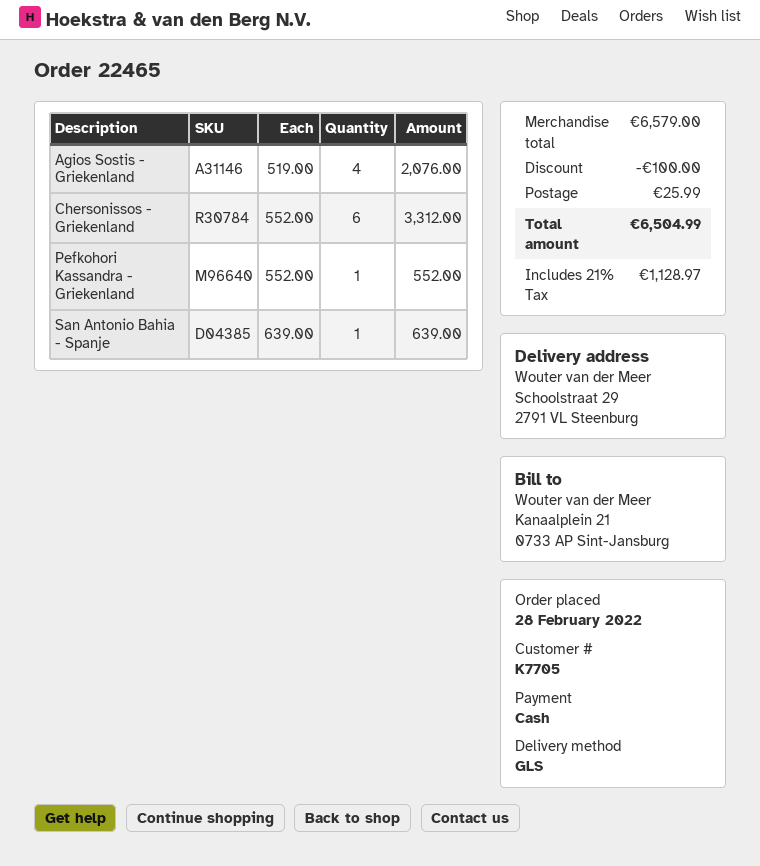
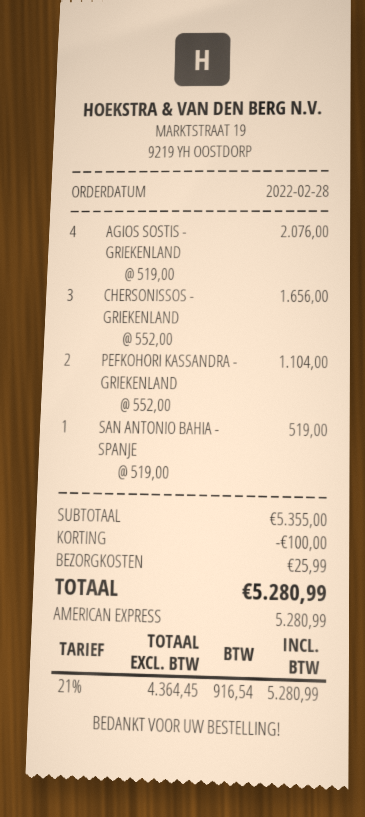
payment method: cash -> American Express
Chersonissos - Griekenland: 6 x 552.00 = 3312.00 -> 3 x 552.00 = 1656.00
Pefkohori Kassandra - Griekenland: 1 x 552.00 = 552.00 -> 2 x 552.00 = 1104.00
San Antonio Bahia - Spanje: 1 x 639.00 = 639.00 -> 1 x 519.00 = 519.00
subtotal: 6579.00 -> 5355.00
tax: 21% = 1128.97 -> 21% = 916.54
total: 6504.99 -> 5280.99

